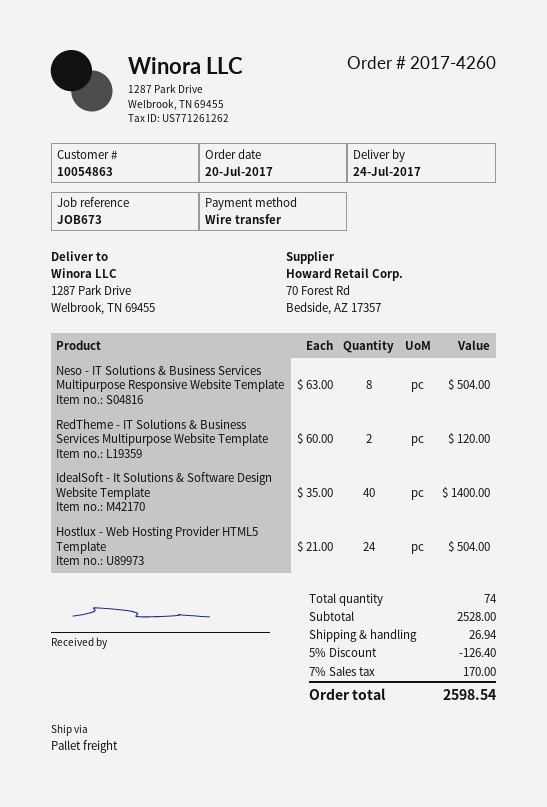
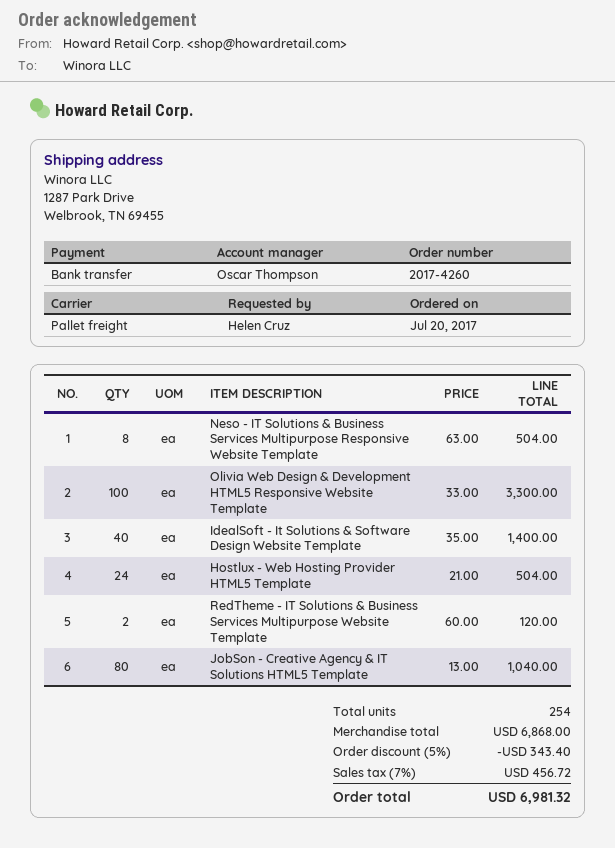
Olivia Web Design & Development HTML5 Responsive Website Template: none -> 100 x 33.00 = 3300.00
JobSon - Creative Agency & IT Solutions HTML5 Template: none -> 80 x 13.00 = 1040.00
total quantity: 74 -> 254
subtotal: 2528.00 -> 6868.00
discount: 5% = 126.40 -> 5% = 343.40
shipping: 26.94 -> none
tax: 7% = 170.00 -> 7% = 456.72
total: 2598.54 -> 6981.32

